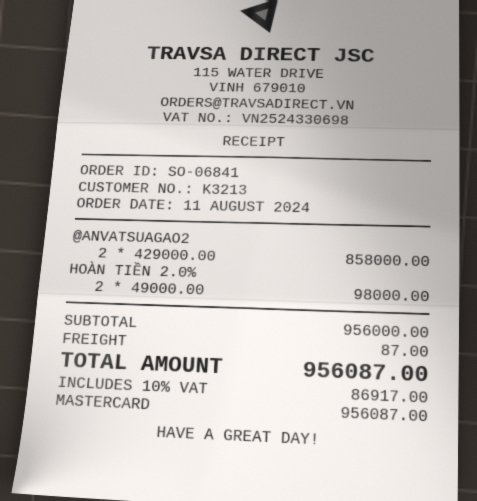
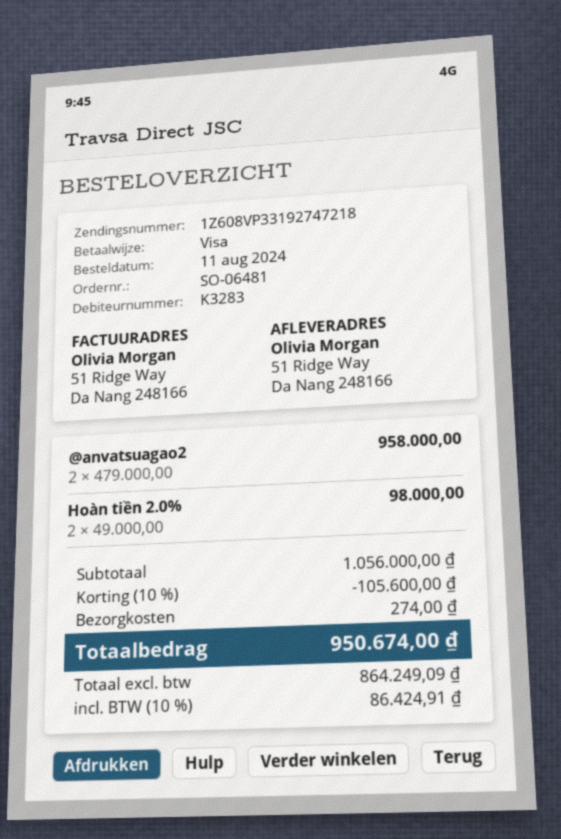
order number: SO-06841 -> SO-06481
customer number: K3213 -> K3283
payment method: Mastercard -> Visa
@ANVATSUAGAO2: 2 x 429000.00 = 858000.00 -> 2 x 479000.00 = 958000.00
subtotal: 956000.00 -> 1056000.00
discount: none -> 10% = 105600.00
shipping: 87.00 -> 274.00
tax: 10% = 86917.00 -> 10% = 86424.91
total: 956087.00 -> 950674.00

